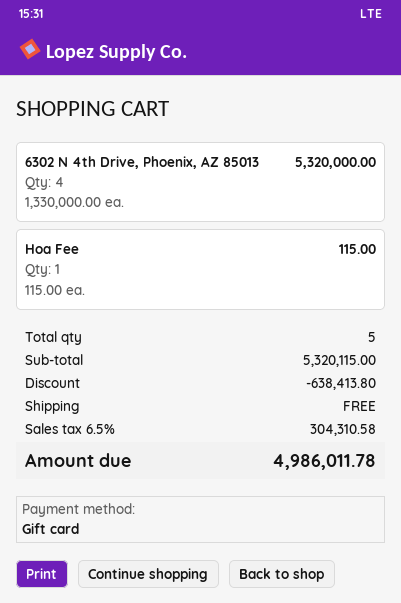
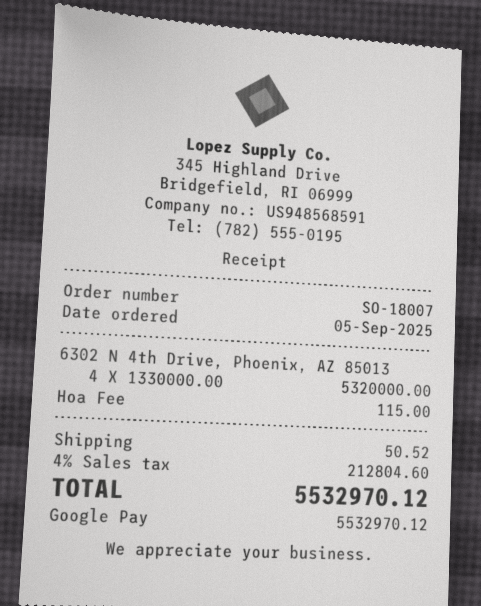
payment method: gift card -> Google Pay
discount: 638413.80 -> none
shipping: 0.00 -> 50.52
tax: 6.5% = 304310.58 -> 4% = 212804.60
total: 4986011.78 -> 5532970.12

